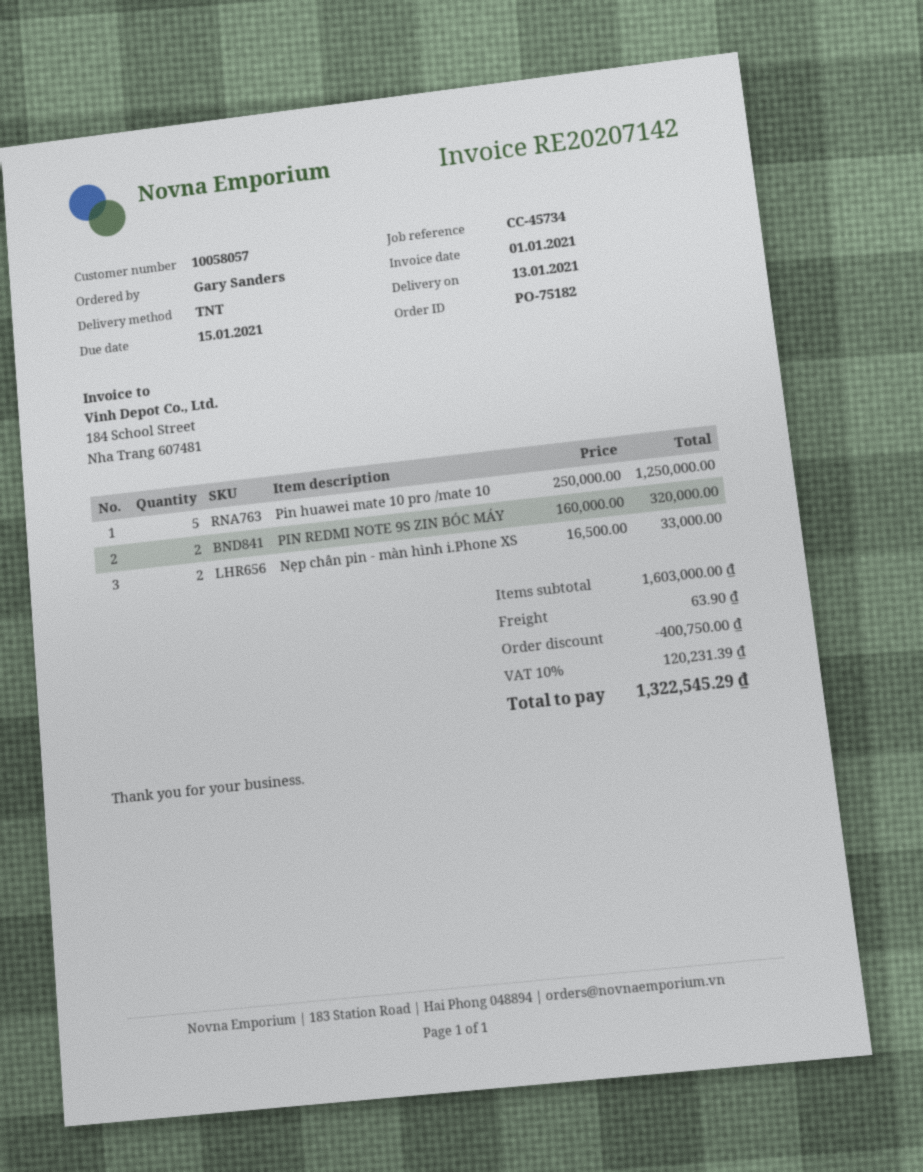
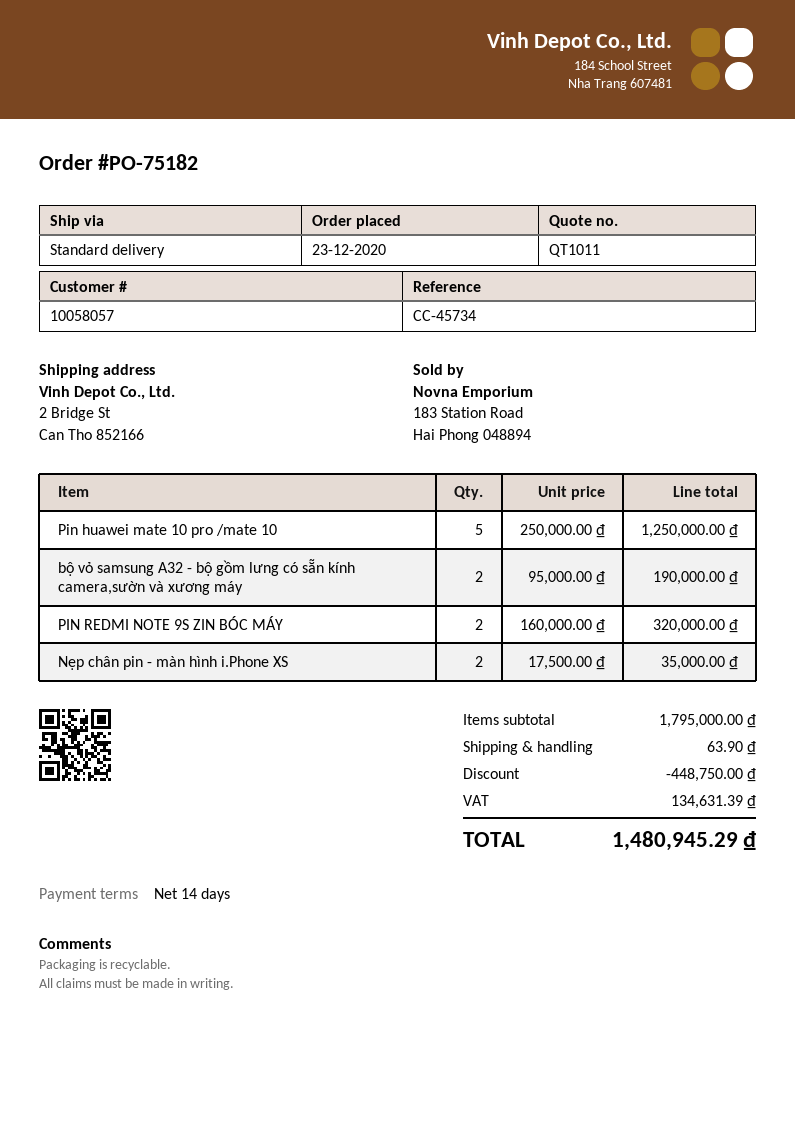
shipping method: TNT -> standard
Nẹp chân pin - màn hình i.Phone XS: 2 x 16500.00 = 33000.00 -> 2 x 17500.00 = 35000.00
bộ vỏ samsung A32 - bộ gồm lưng có sẵn kính camera,sườn và xương máy: none -> 2 x 95000.00 = 190000.00
subtotal: 1603000.00 -> 1795000.00
discount: 400750.00 -> 448750.00
tax: 120231.39 -> 134631.39
total: 1322545.29 -> 1480945.29

